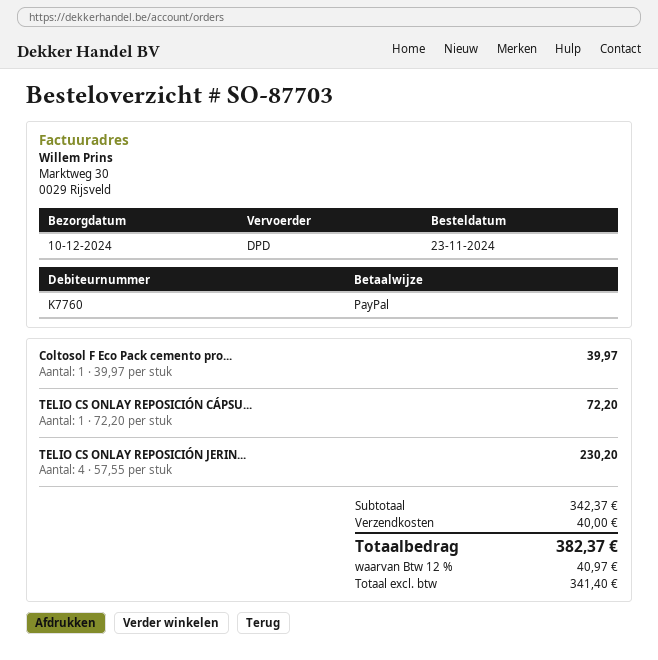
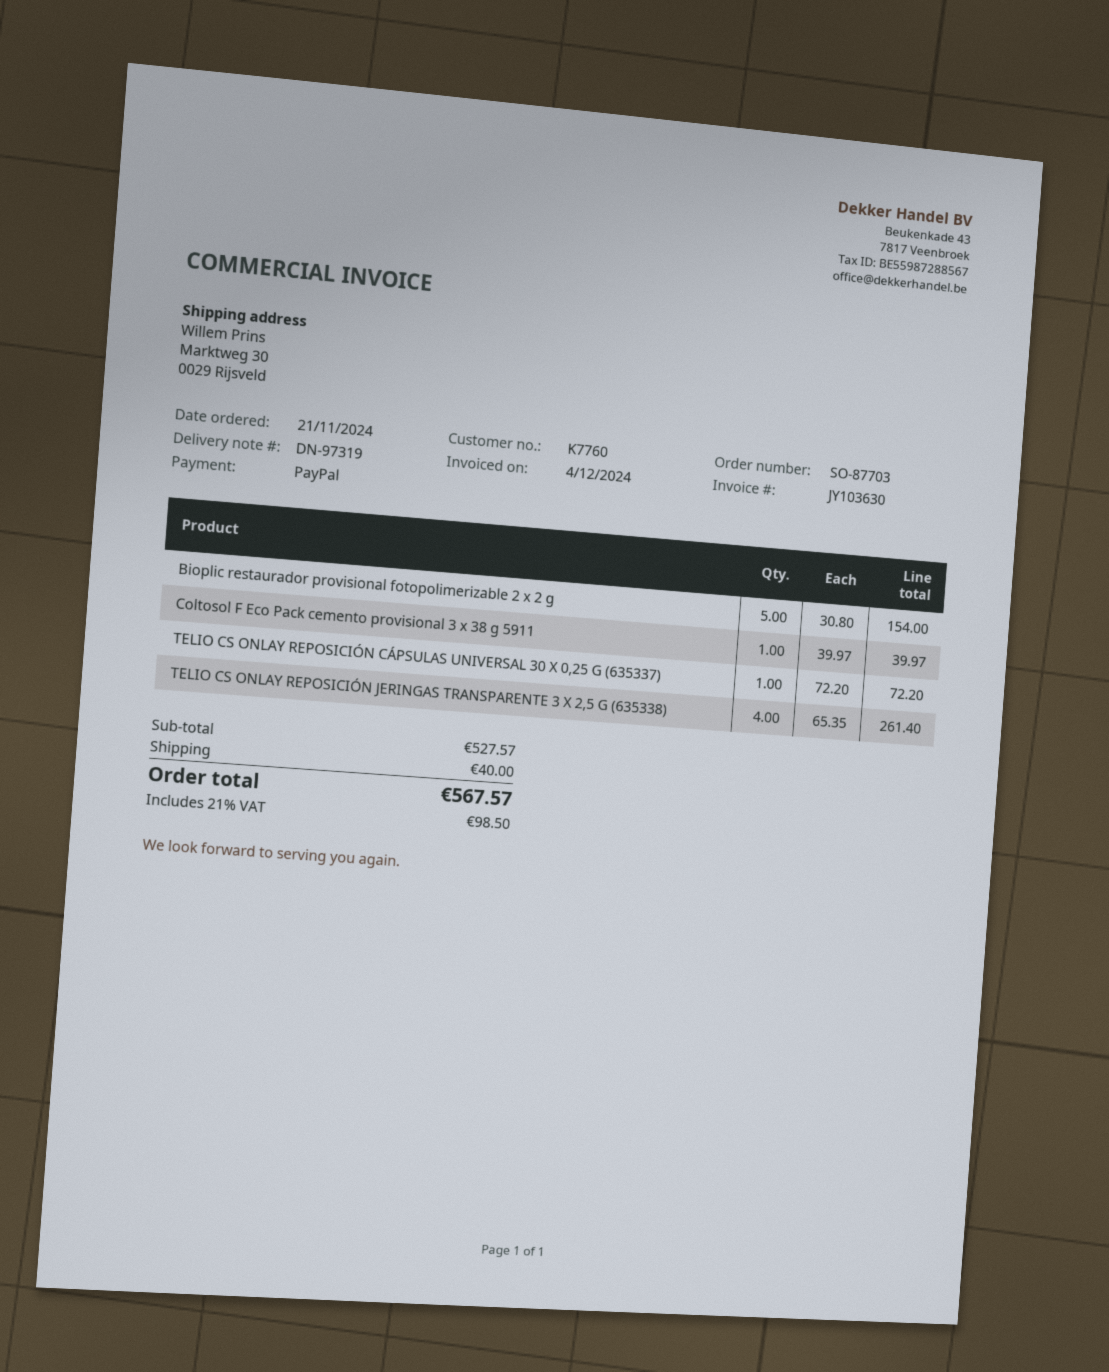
order date: 2024-11-23 -> 2024-11-21
TELIO CS ONLAY REPOSICIÓN JERIN...: 4 x 57.55 = 230.20 -> 4 x 65.35 = 261.40
Bioplic restaurador provisional fotopolimerizable 2 x 2 g: none -> 5 x 30.80 = 154.00
subtotal: 342.37 -> 527.57
tax: 12% = 40.97 -> 21% = 98.50
total: 382.37 -> 567.57

